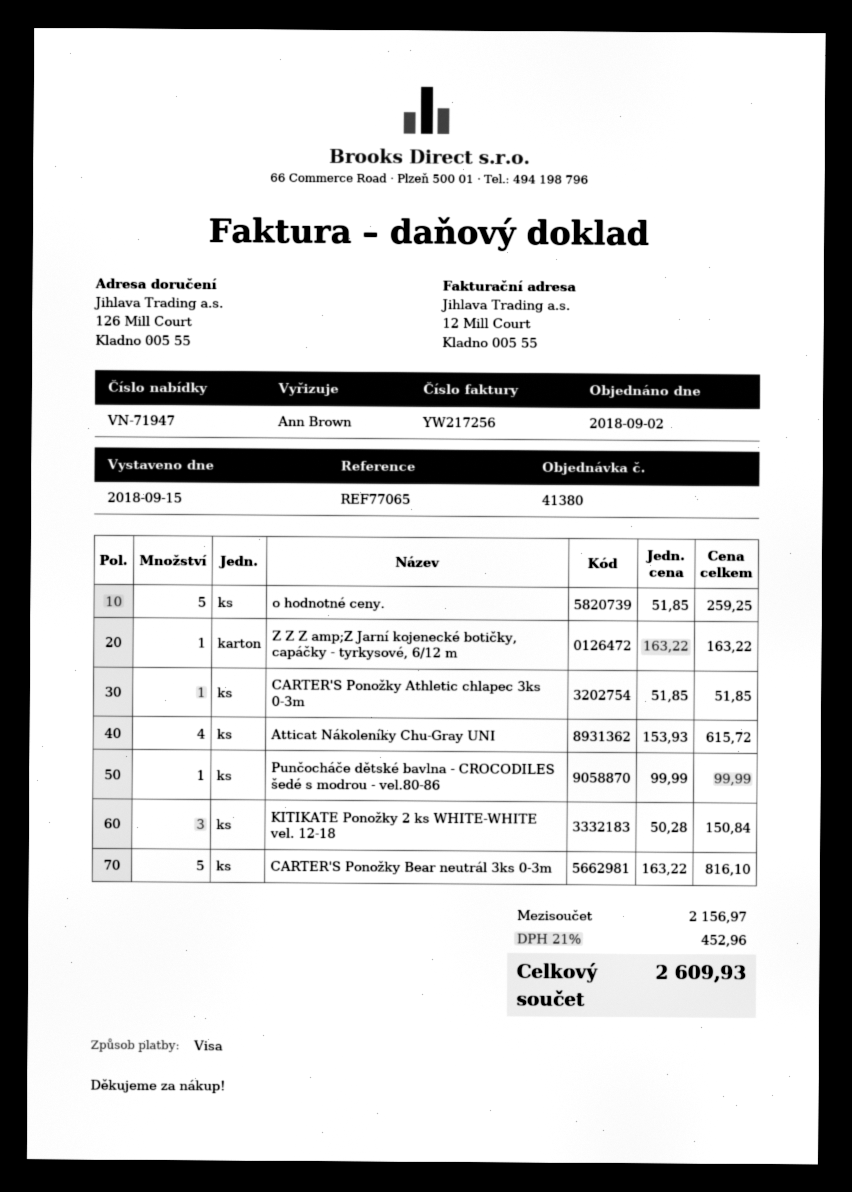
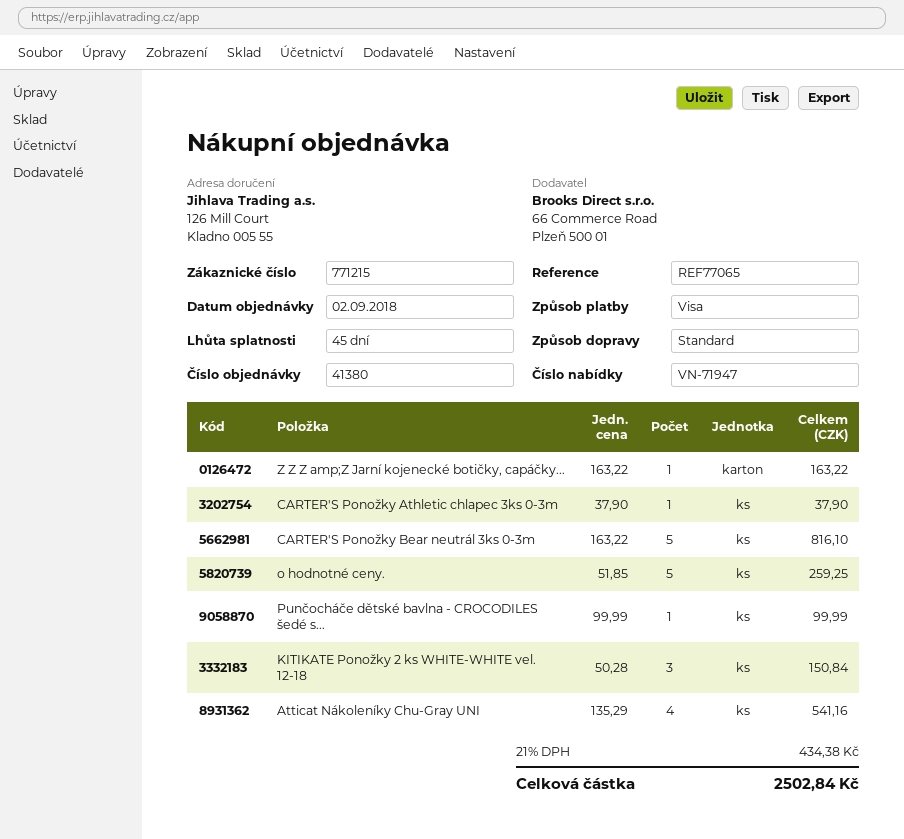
CARTER'S Ponožky Athletic chlapec 3ks 0-3m: 1 x 51.85 = 51.85 -> 1 x 37.90 = 37.90
Atticat Nákoleníky Chu-Gray UNI: 4 x 153.93 = 615.72 -> 4 x 135.29 = 541.16
tax: 21% = 452.96 -> 21% = 434.38
total: 2609.93 -> 2502.84

